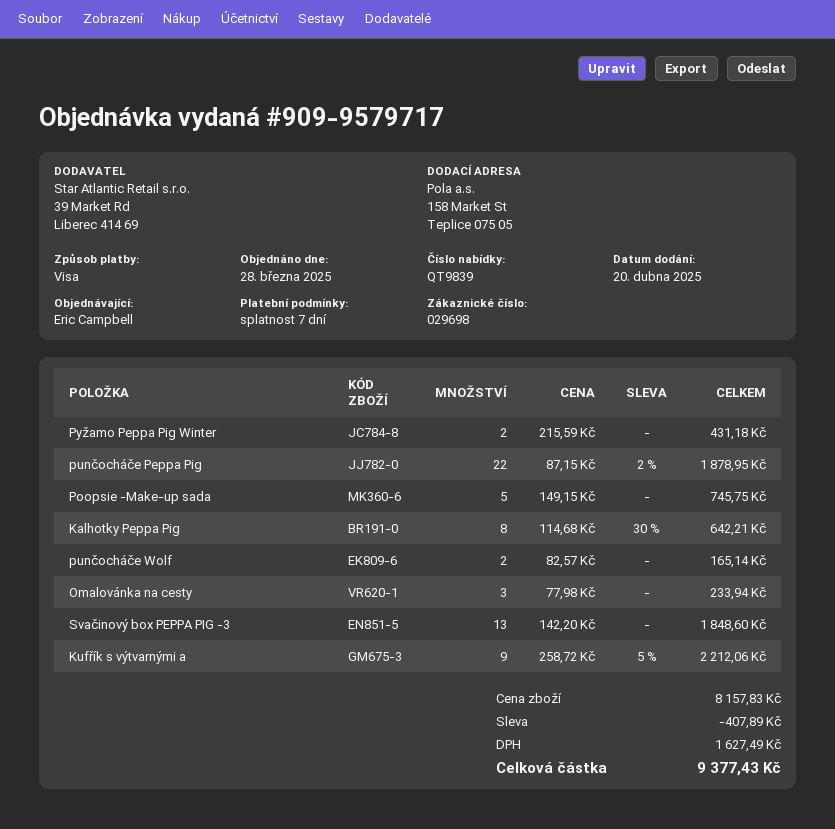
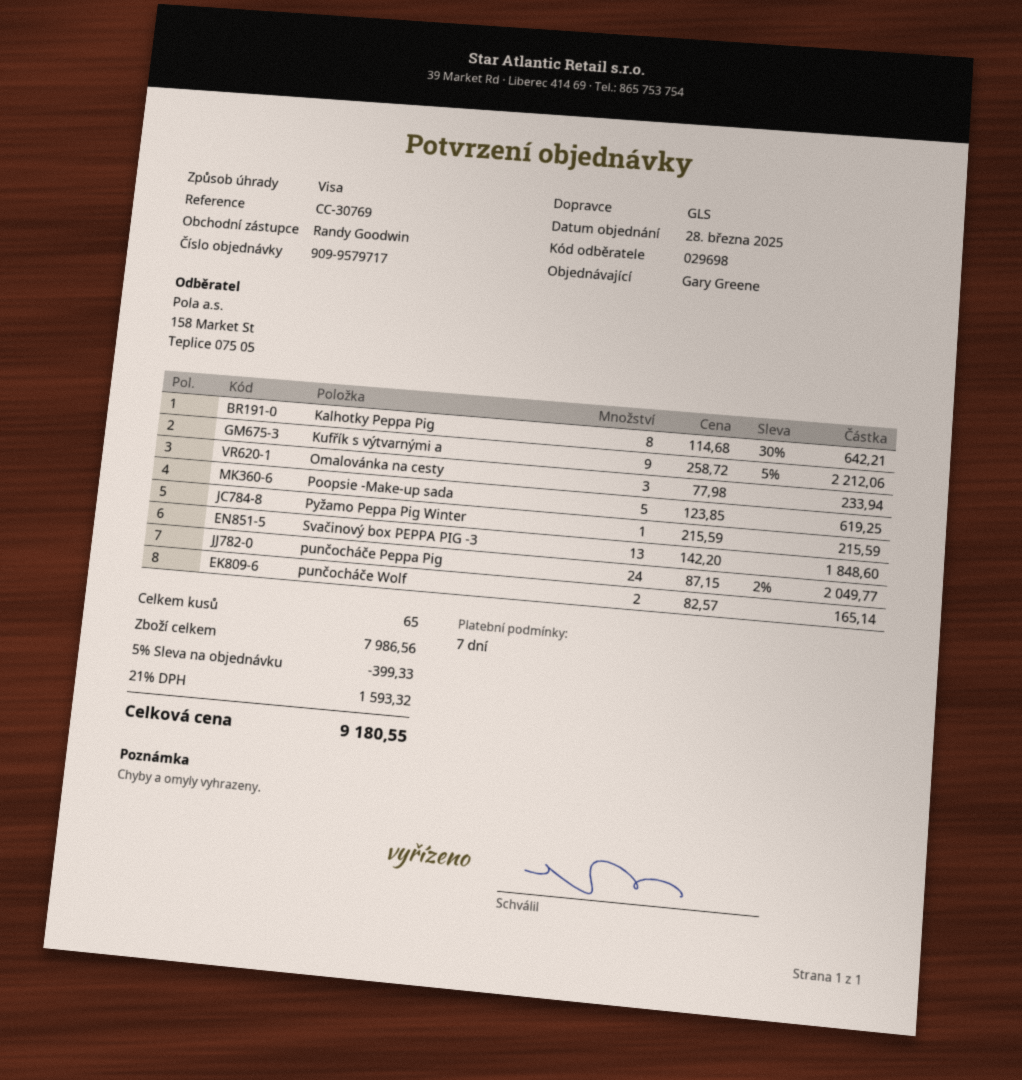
ordered by: Eric Campbell -> Gary Greene
Pyžamo Peppa Pig Winter: 2 x 215.59 = 431.18 -> 1 x 215.59 = 215.59
punčocháče Peppa Pig: 22 x 87.15 - 2% = 1878.95 -> 24 x 87.15 - 2% = 2049.77
Poopsie -Make-up sada: 5 x 149.15 = 745.75 -> 5 x 123.85 = 619.25
subtotal: 8157.83 -> 7986.56
discount: 407.89 -> 399.33
tax: 1627.49 -> 1593.32
total: 9377.43 -> 9180.55

